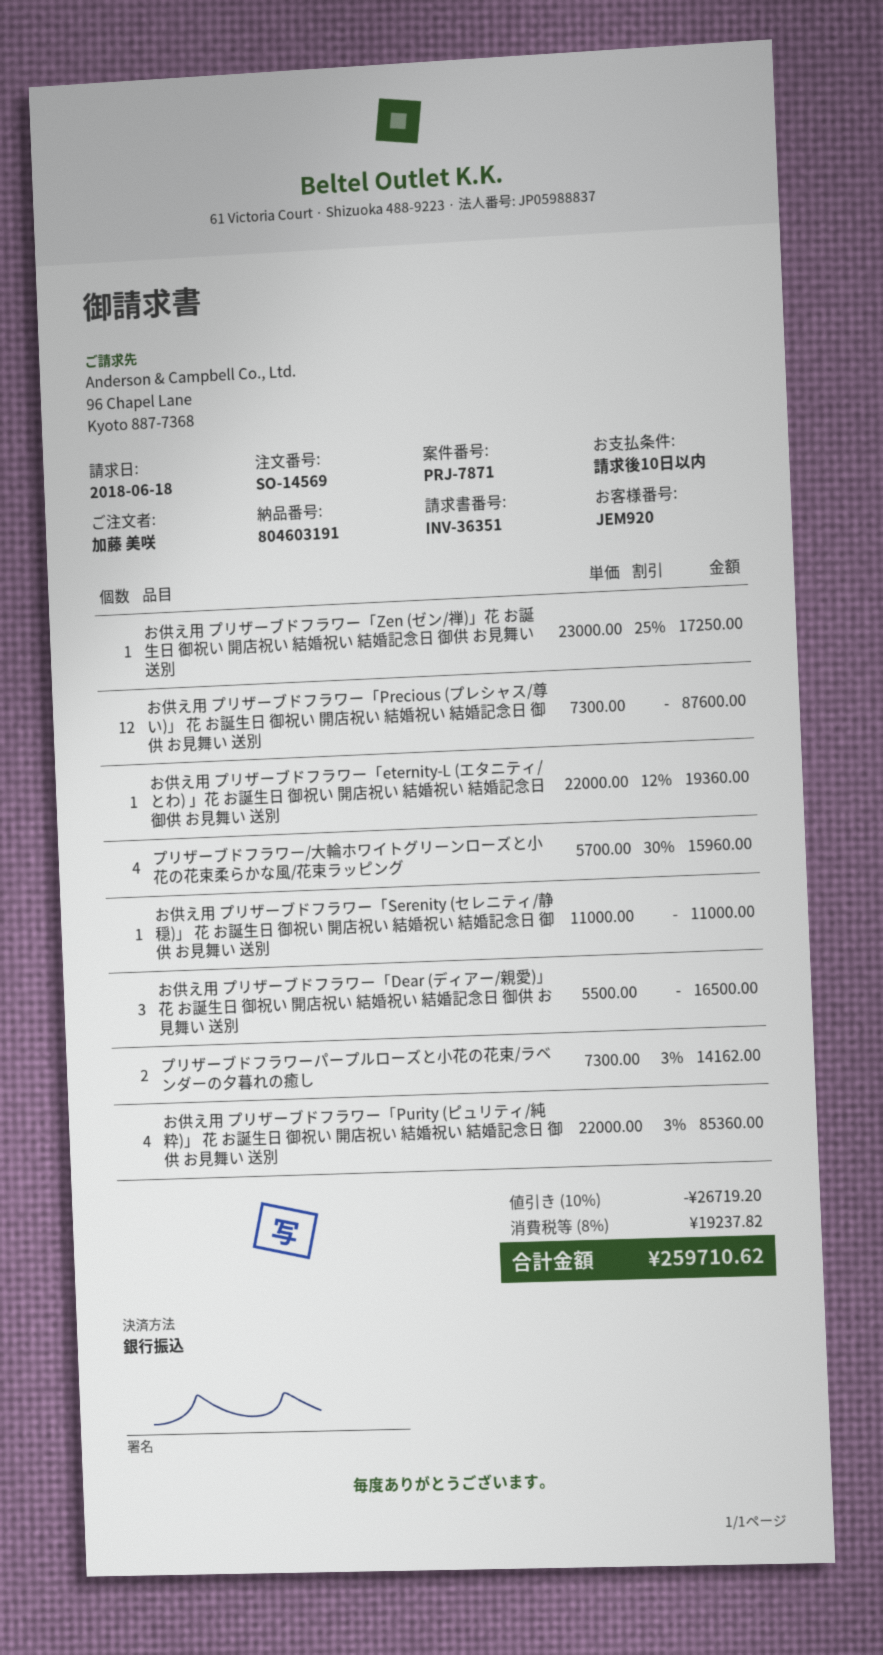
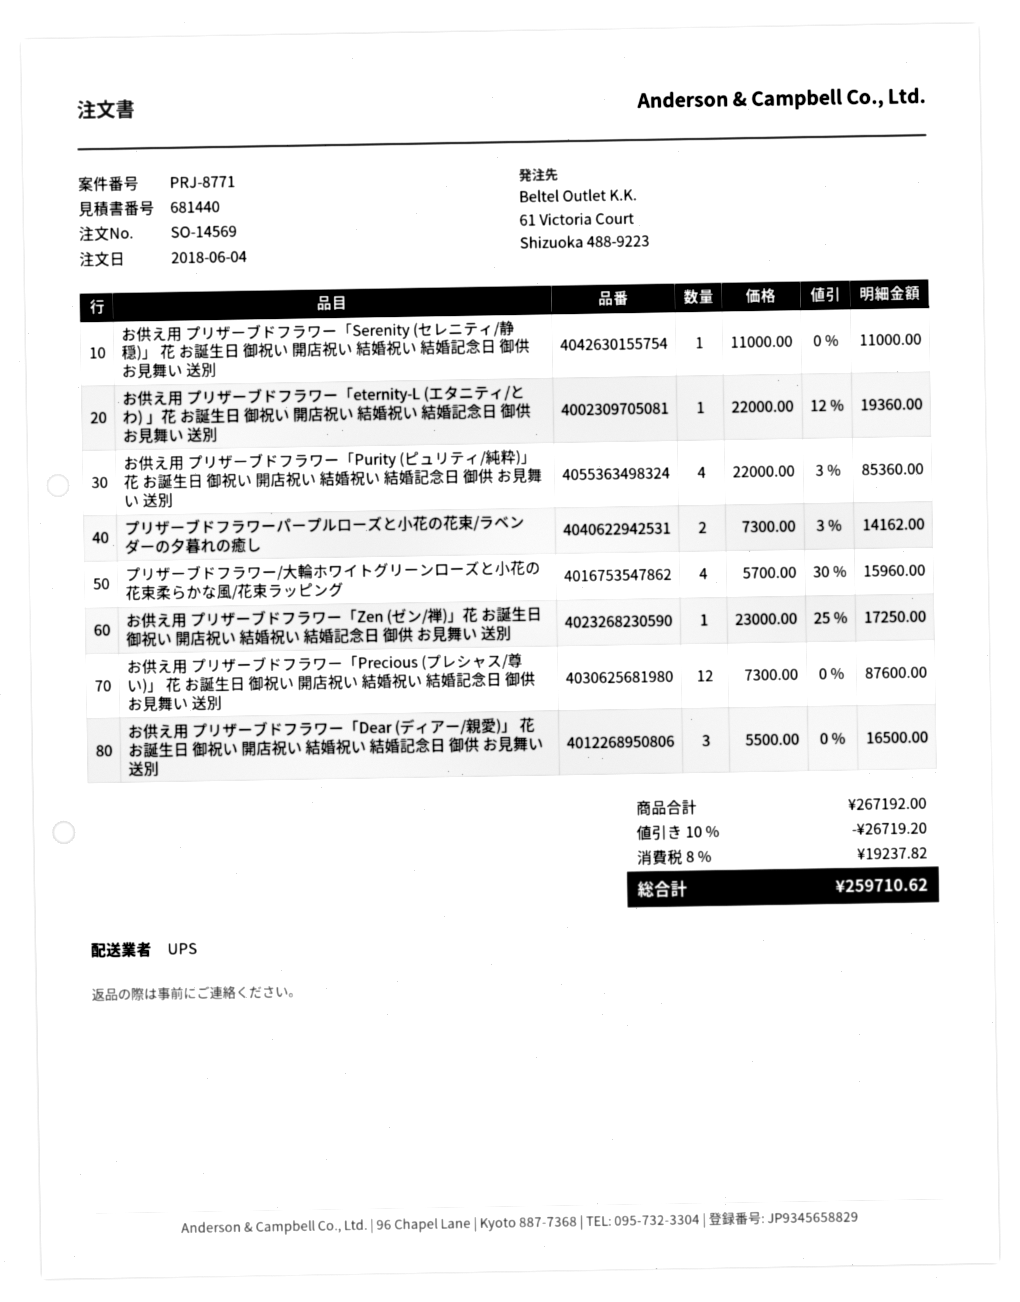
reference: PRJ-7871 -> PRJ-8771

